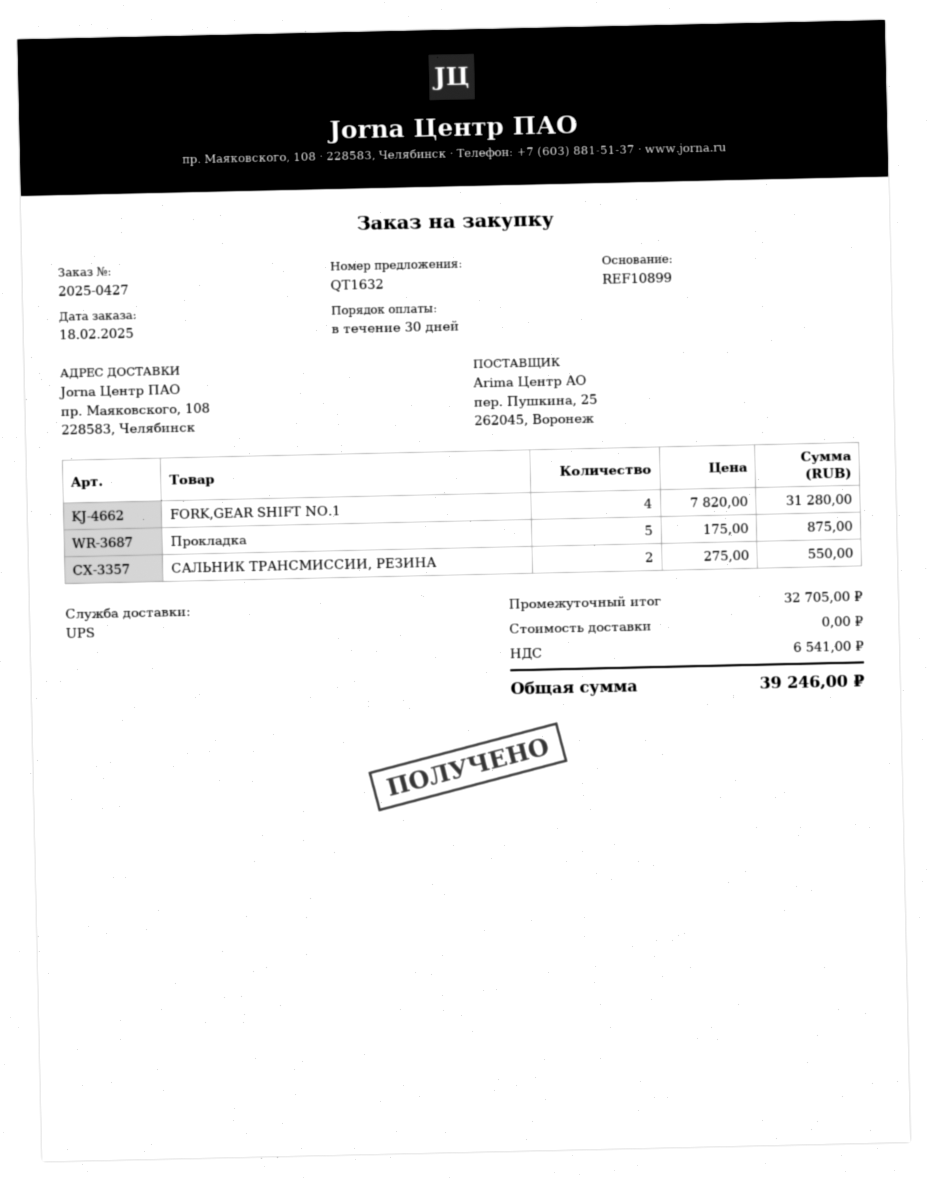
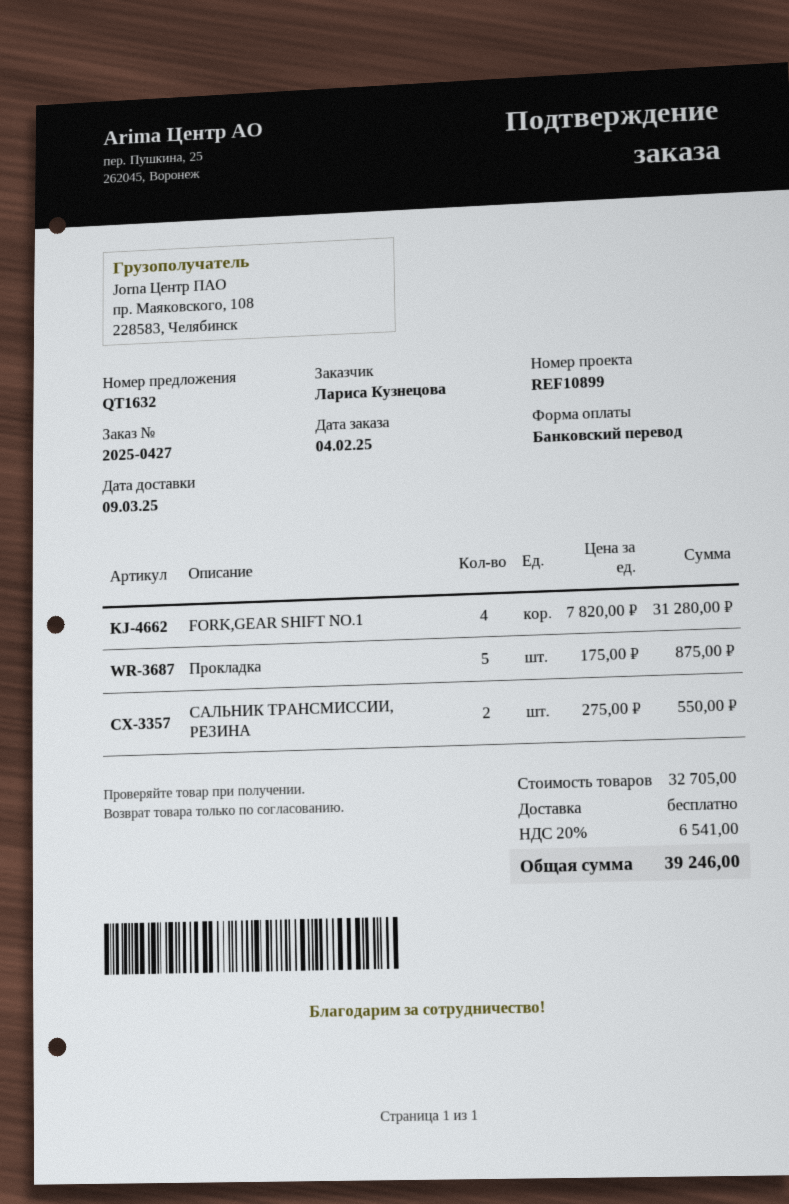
order date: 2025-02-18 -> 2025-02-04

